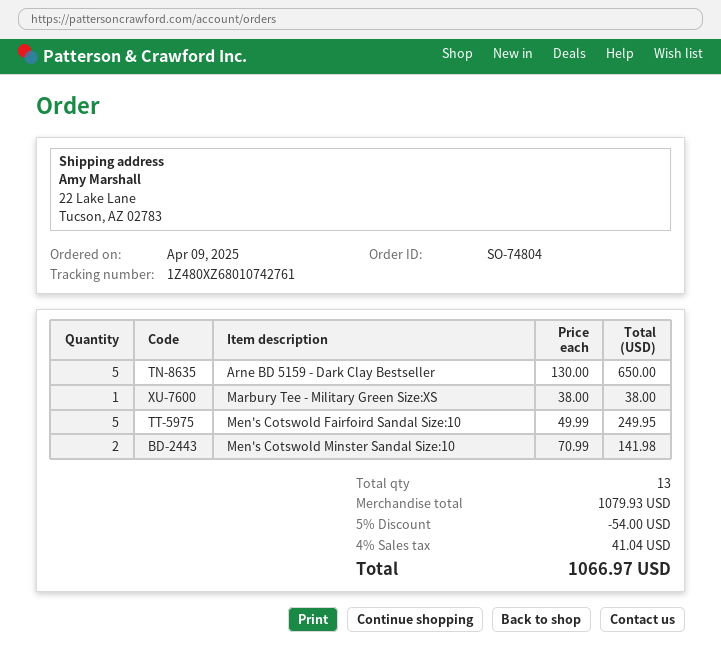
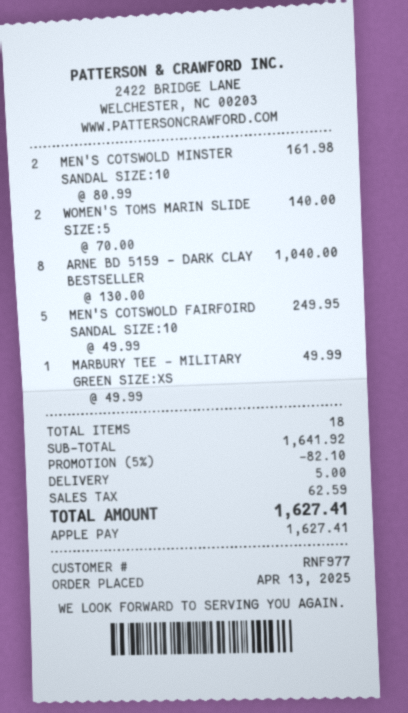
order date: 2025-04-09 -> 2025-04-13
Arne BD 5159 - Dark Clay Bestseller: 5 x 130.00 = 650.00 -> 8 x 130.00 = 1040.00
Marbury Tee - Military Green Size:XS: 1 x 38.00 = 38.00 -> 1 x 49.99 = 49.99
Men's Cotswold Minster Sandal Size:10: 2 x 70.99 = 141.98 -> 2 x 80.99 = 161.98
WOMEN'S TOMS MARIN SLIDE SIZE:5: none -> 2 x 70.00 = 140.00
total quantity: 13 -> 18
subtotal: 1079.93 -> 1641.92
discount: 5% = 54.00 -> 5% = 82.10
shipping: none -> 5.00
tax: 41.04 -> 62.59
total: 1066.97 -> 1627.41

